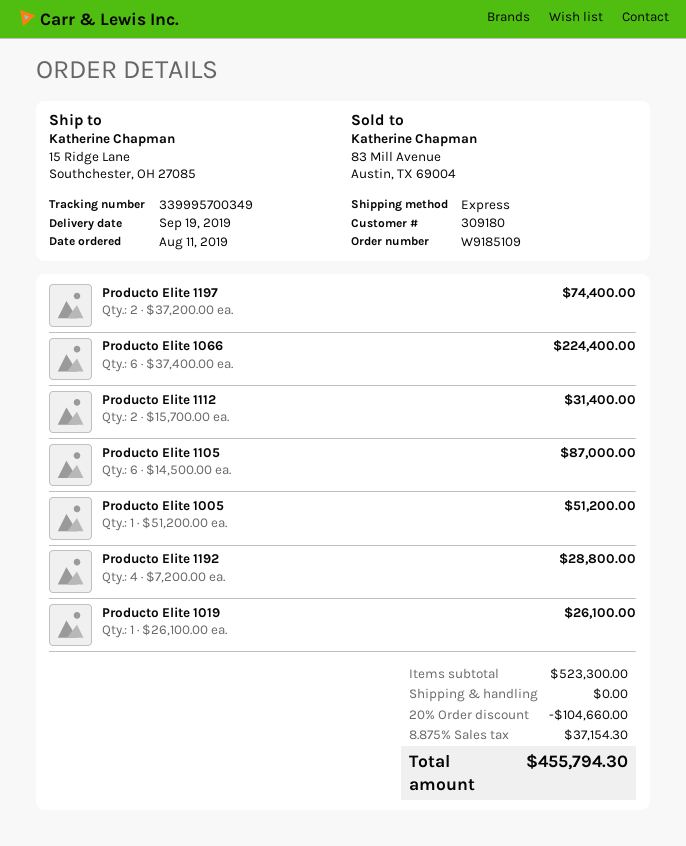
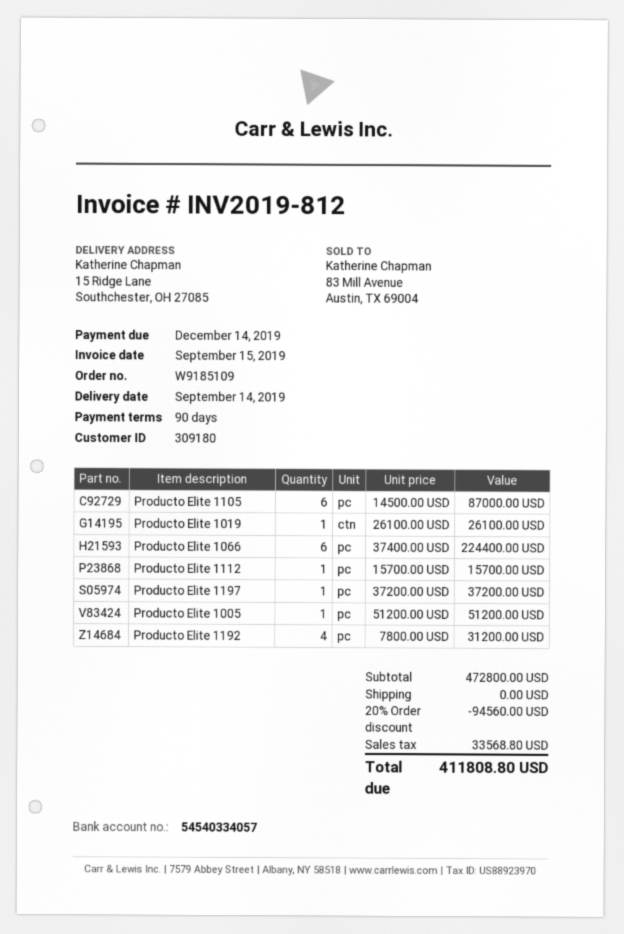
delivery date: 2019-09-19 -> 2019-09-14
Producto Elite 1197: 2 x 37200.00 = 74400.00 -> 1 x 37200.00 = 37200.00
Producto Elite 1112: 2 x 15700.00 = 31400.00 -> 1 x 15700.00 = 15700.00
Producto Elite 1192: 4 x 7200.00 = 28800.00 -> 4 x 7800.00 = 31200.00
subtotal: 523300.00 -> 472800.00
discount: 20% = 104660.00 -> 20% = 94560.00
tax: 37154.30 -> 33568.80
total: 455794.30 -> 411808.80

